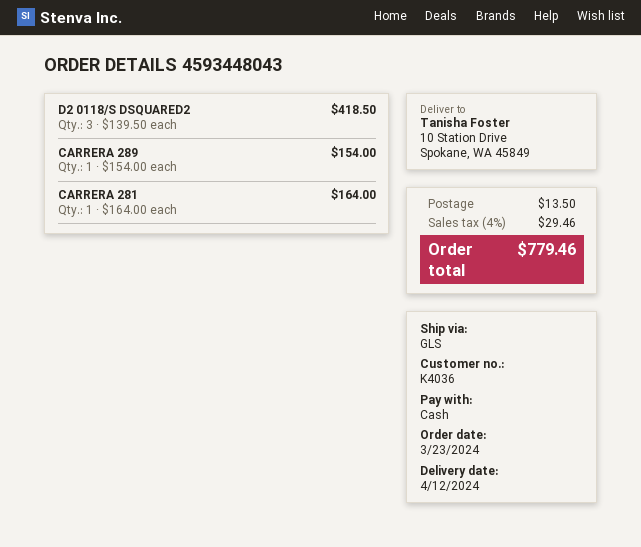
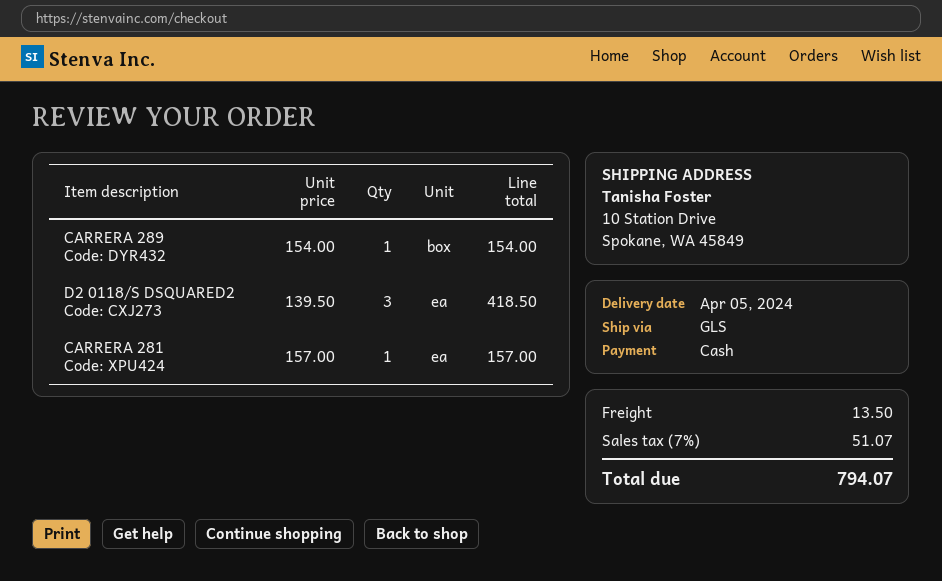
delivery date: 2024-04-12 -> 2024-04-05
CARRERA 281: 1 x 164.00 = 164.00 -> 1 x 157.00 = 157.00
tax: 4% = 29.46 -> 7% = 51.07
total: 779.46 -> 794.07

